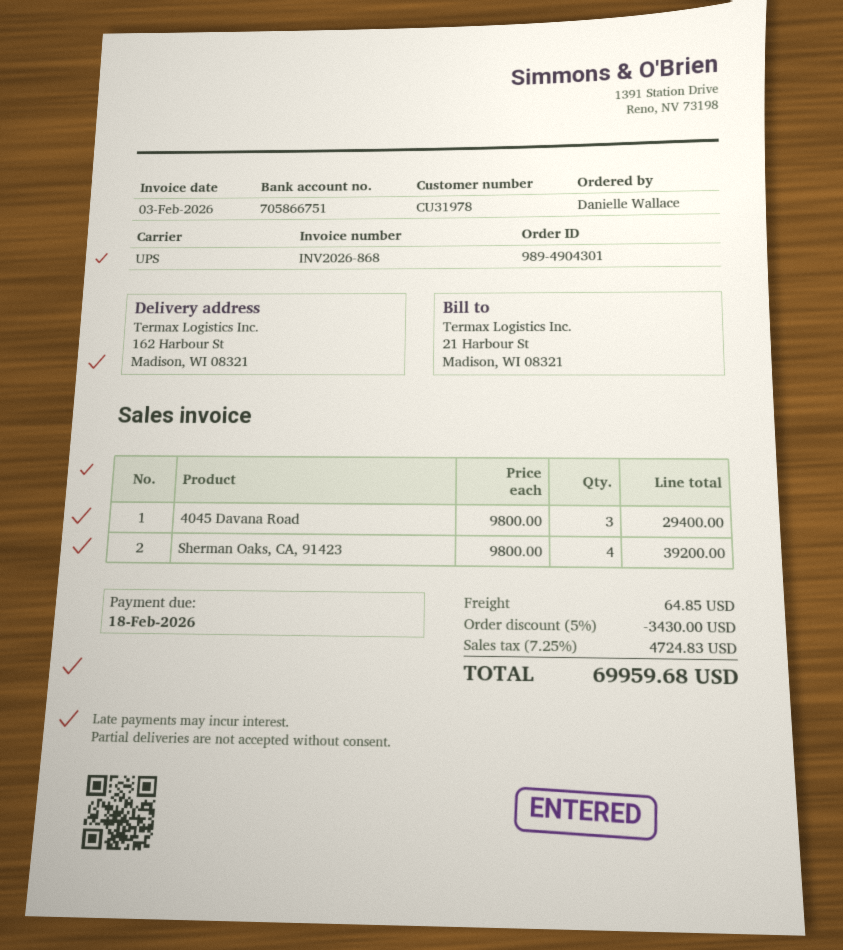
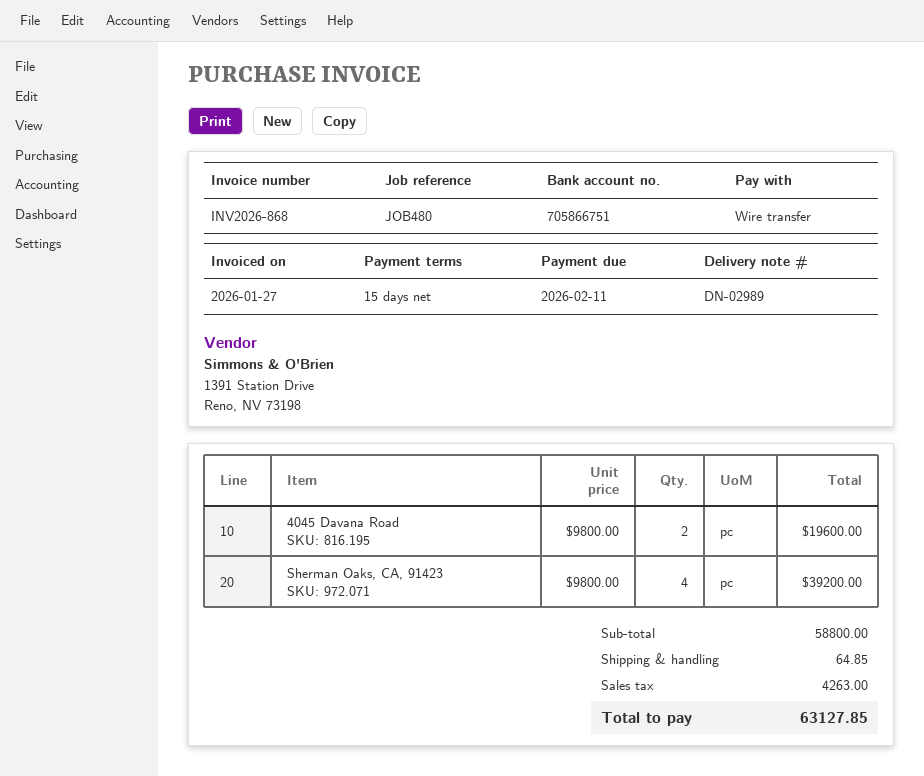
invoice date: 2026-02-03 -> 2026-01-27
due date: 2026-02-18 -> 2026-02-11
4045 Davana Road: 3 x 9800.00 = 29400.00 -> 2 x 9800.00 = 19600.00
discount: 5% = 3430.00 -> none
tax: 4724.83 -> 4263.00
total: 69959.68 -> 63127.85

